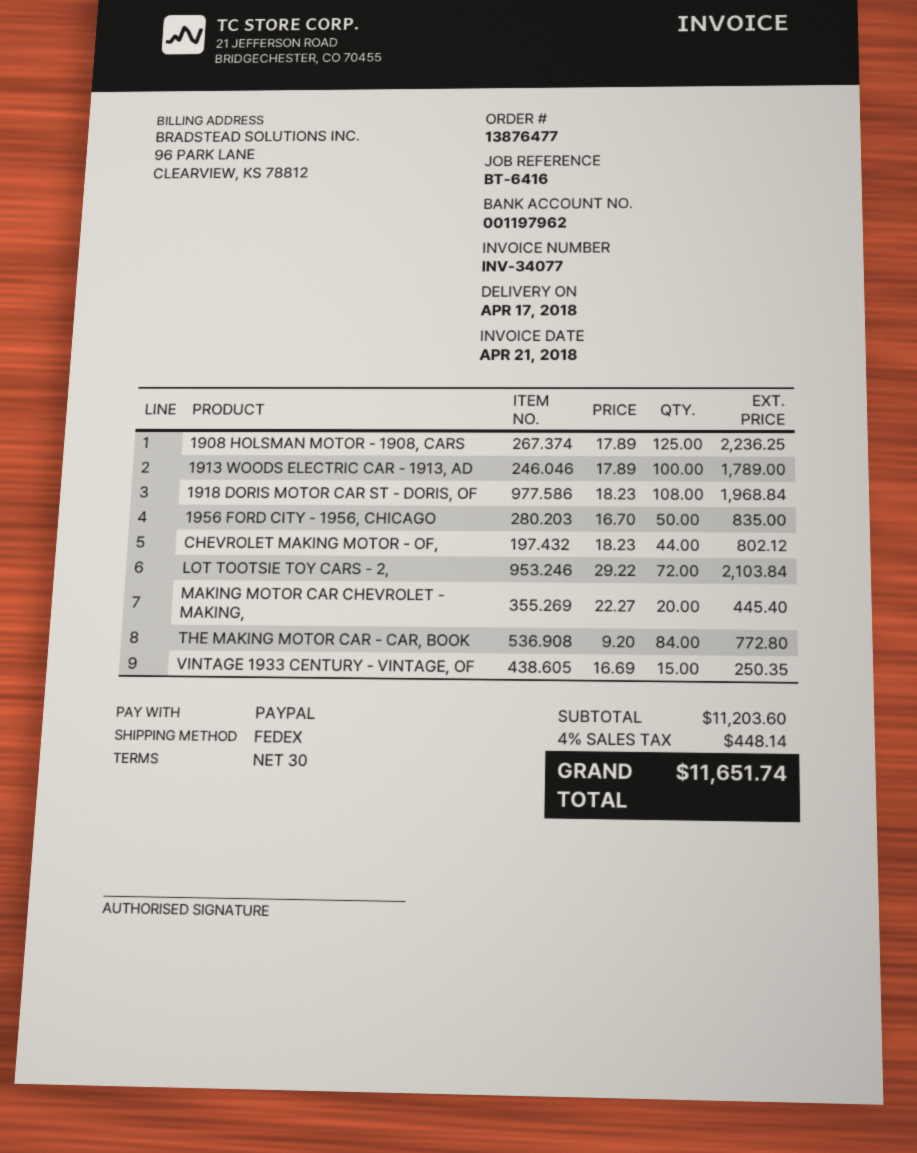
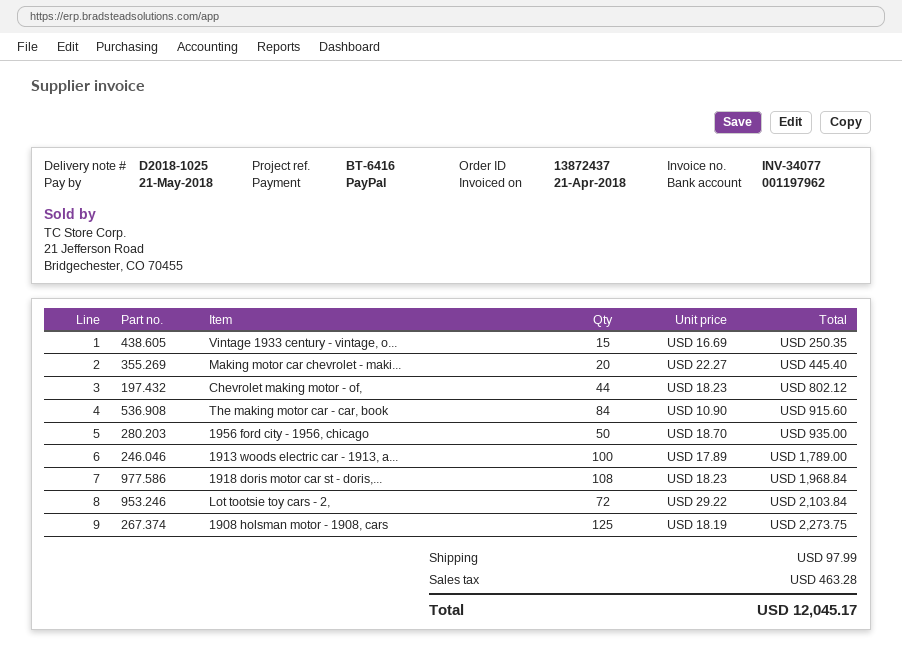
order number: 13876477 -> 13872437
1908 HOLSMAN MOTOR - 1908, CARS: 125 x 17.89 = 2236.25 -> 125 x 18.19 = 2273.75
1956 FORD CITY - 1956, CHICAGO: 50 x 16.70 = 835.00 -> 50 x 18.70 = 935.00
THE MAKING MOTOR CAR - CAR, BOOK: 84 x 9.20 = 772.80 -> 84 x 10.90 = 915.60
shipping: none -> 97.99
tax: 448.14 -> 463.28
total: 11651.74 -> 12045.17

